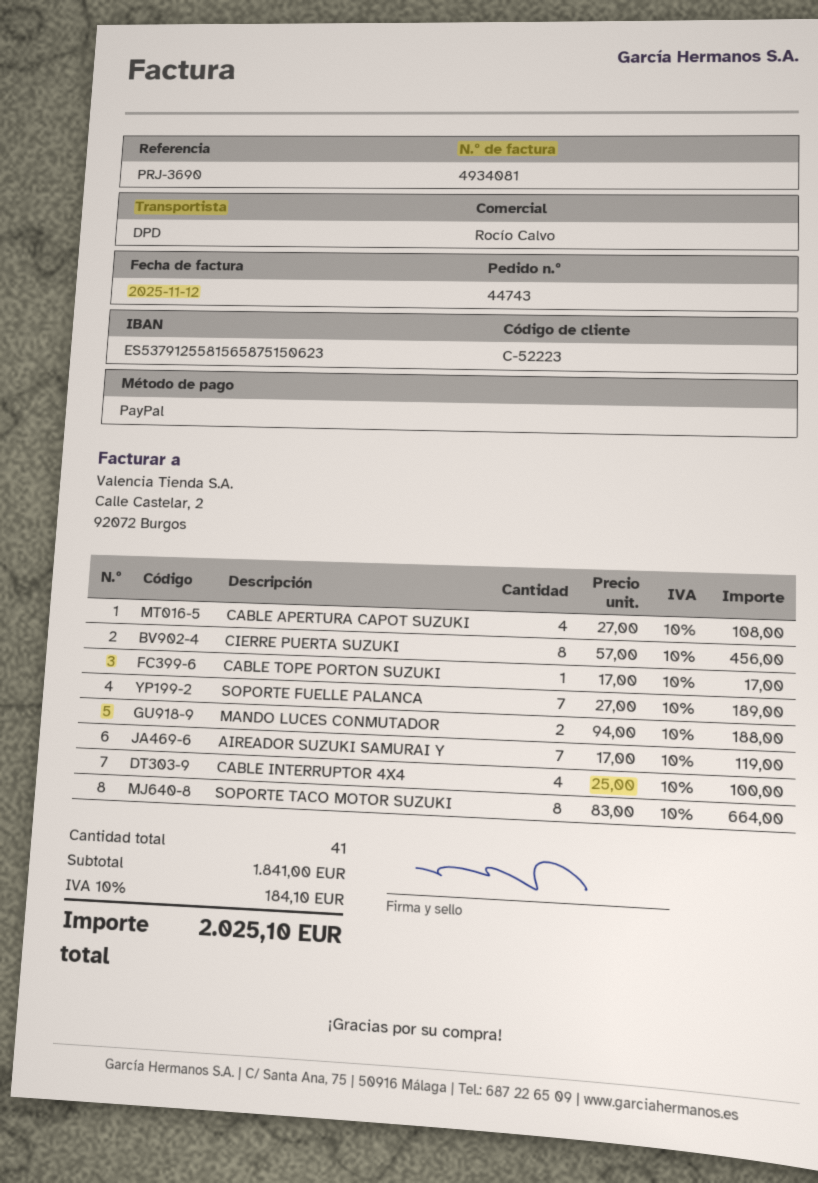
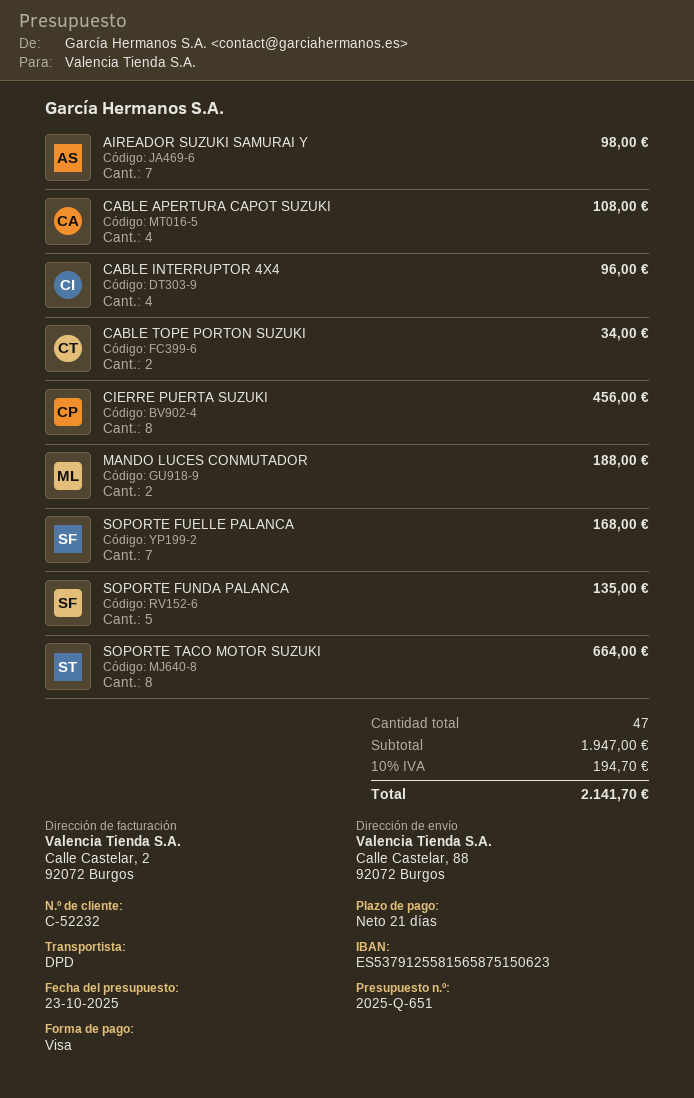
customer number: C-52223 -> C-52232
payment method: PayPal -> Visa
CABLE TOPE PORTON SUZUKI: 1 for 17.00 -> 2 for 34.00
SOPORTE FUELLE PALANCA: 7 for 189.00 -> 7 for 168.00
AIREADOR SUZUKI SAMURAI Y: 7 for 119.00 -> 7 for 98.00
CABLE INTERRUPTOR 4X4: 4 for 100.00 -> 4 for 96.00
SOPORTE FUNDA PALANCA: none -> 5 for 135.00
total quantity: 41 -> 47
subtotal: 1841.00 -> 1947.00
tax: 10% = 184.10 -> 10% = 194.70
total: 2025.10 -> 2141.70

